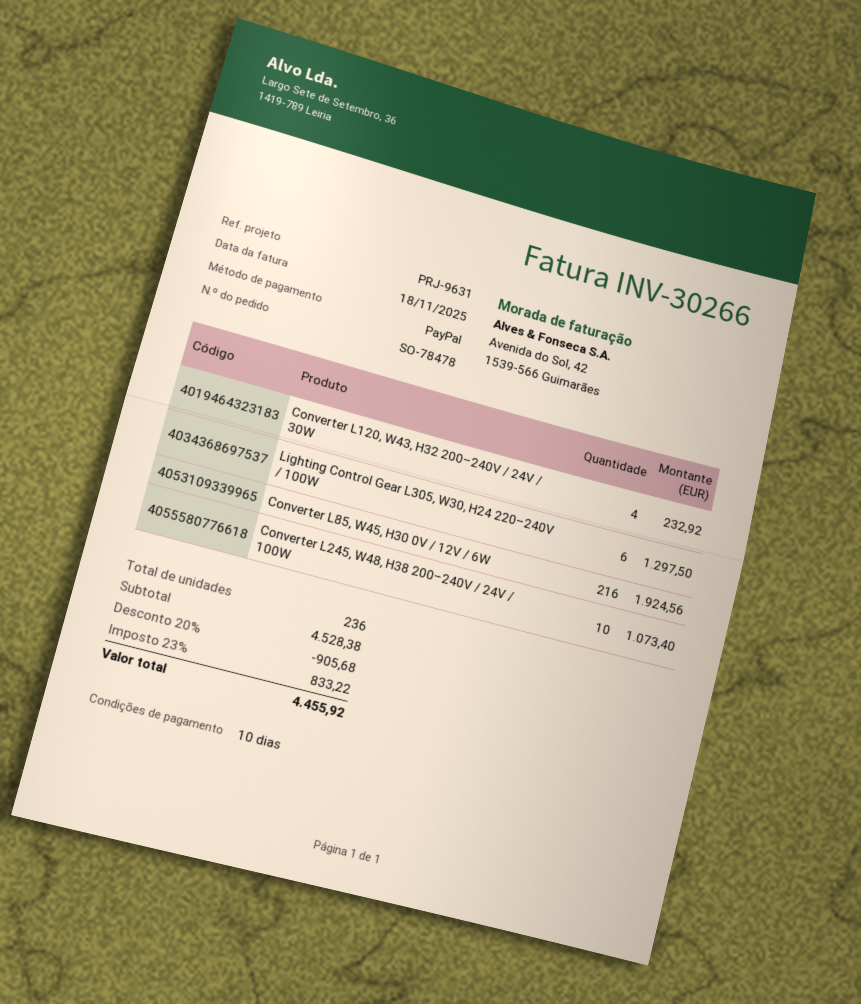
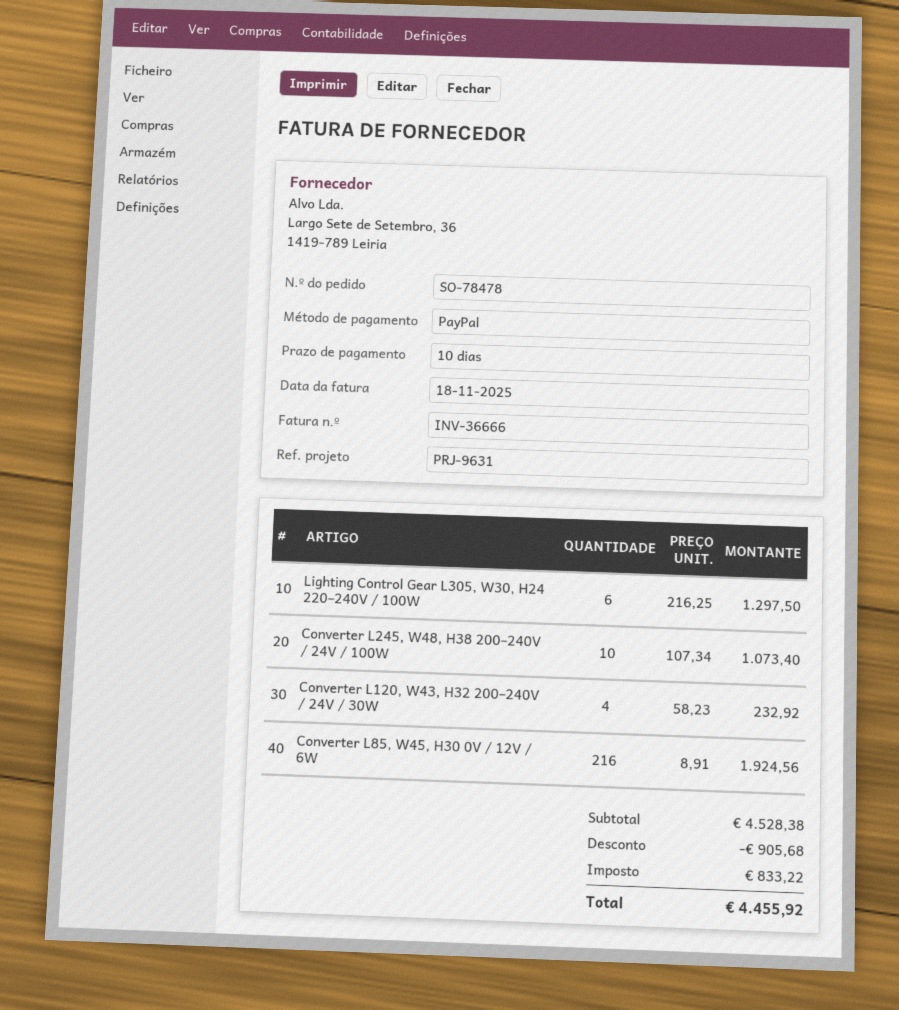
invoice number: INV-30266 -> INV-36666

